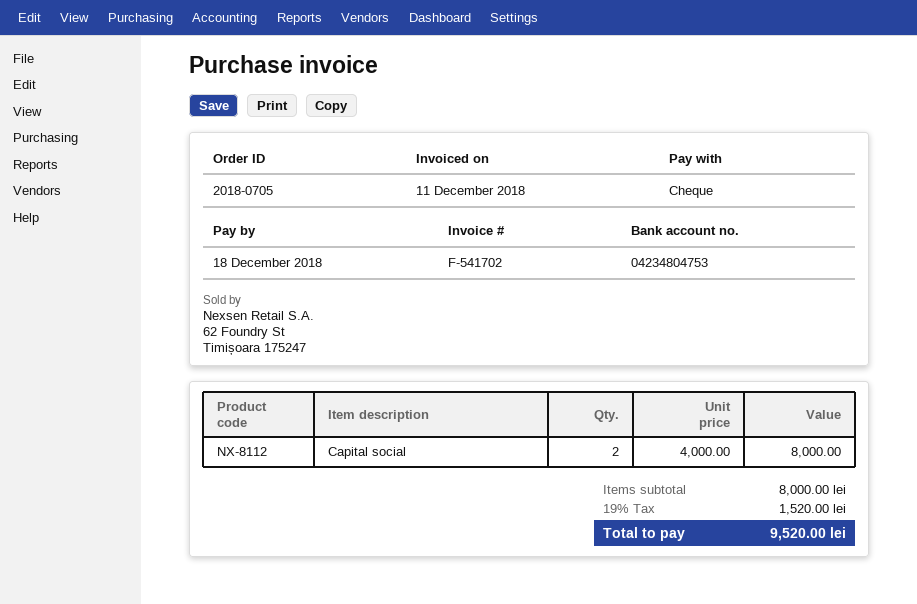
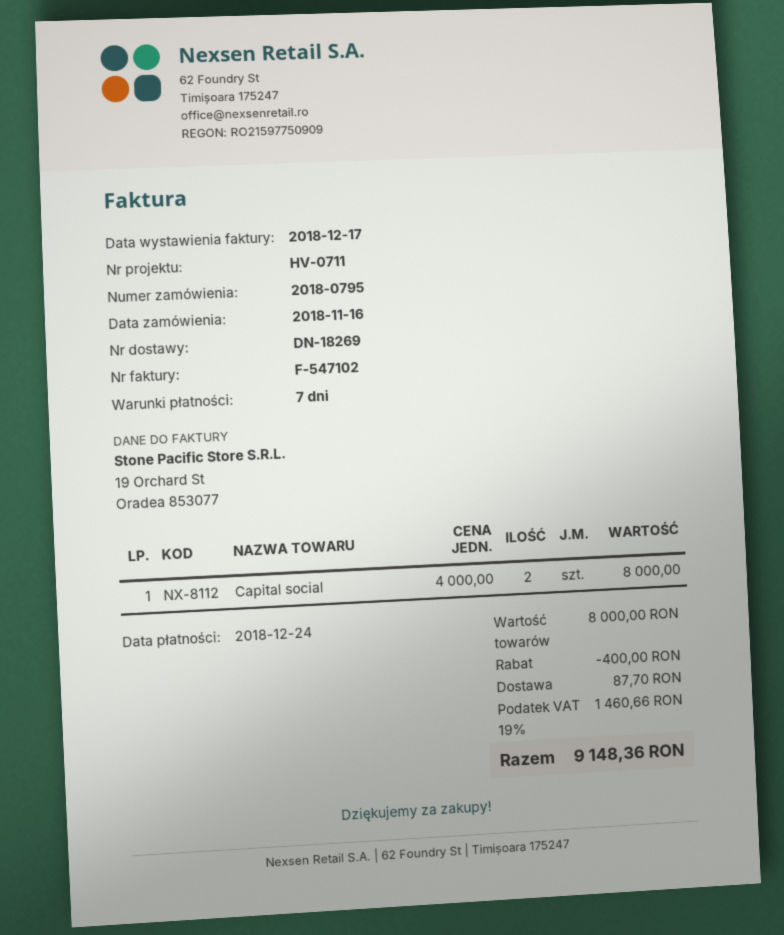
order number: 2018-0705 -> 2018-0795
invoice number: F-541702 -> F-547102
invoice date: 2018-12-11 -> 2018-12-17
due date: 2018-12-18 -> 2018-12-24
discount: none -> 400.00
shipping: none -> 87.70
tax: 19% = 1520.00 -> 19% = 1460.66
total: 9520.00 -> 9148.36

